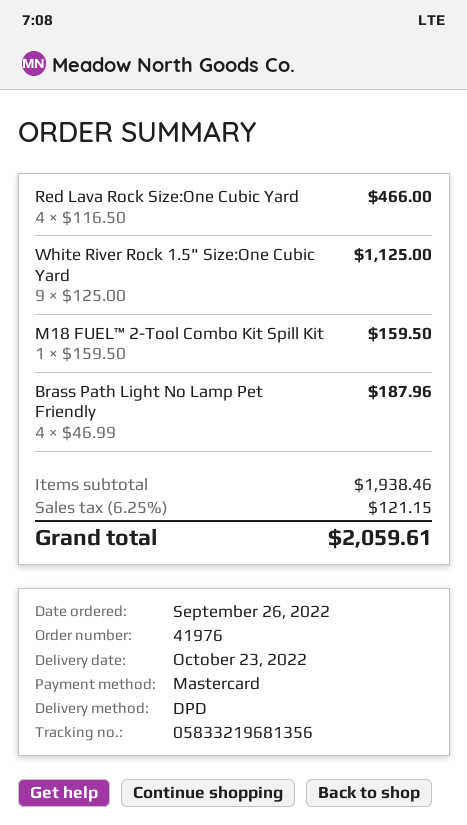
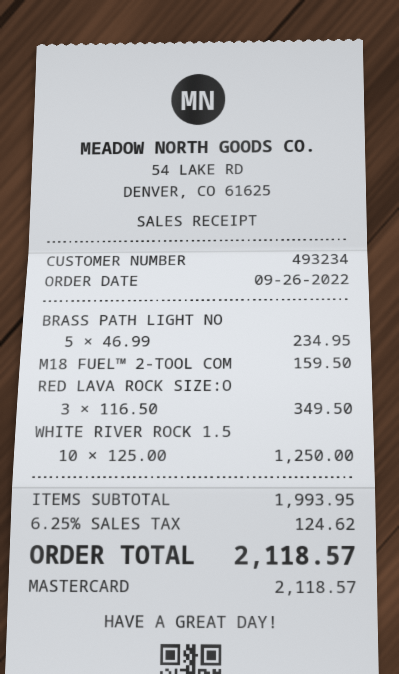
Red Lava Rock Size:One Cubic Yard: 4 x 116.50 = 466.00 -> 3 x 116.50 = 349.50
White River Rock 1.5" Size:One Cubic Yard: 9 x 125.00 = 1125.00 -> 10 x 125.00 = 1250.00
Brass Path Light No Lamp Pet Friendly: 4 x 46.99 = 187.96 -> 5 x 46.99 = 234.95
subtotal: 1938.46 -> 1993.95
tax: 6.25% = 121.15 -> 6.25% = 124.62
total: 2059.61 -> 2118.57

